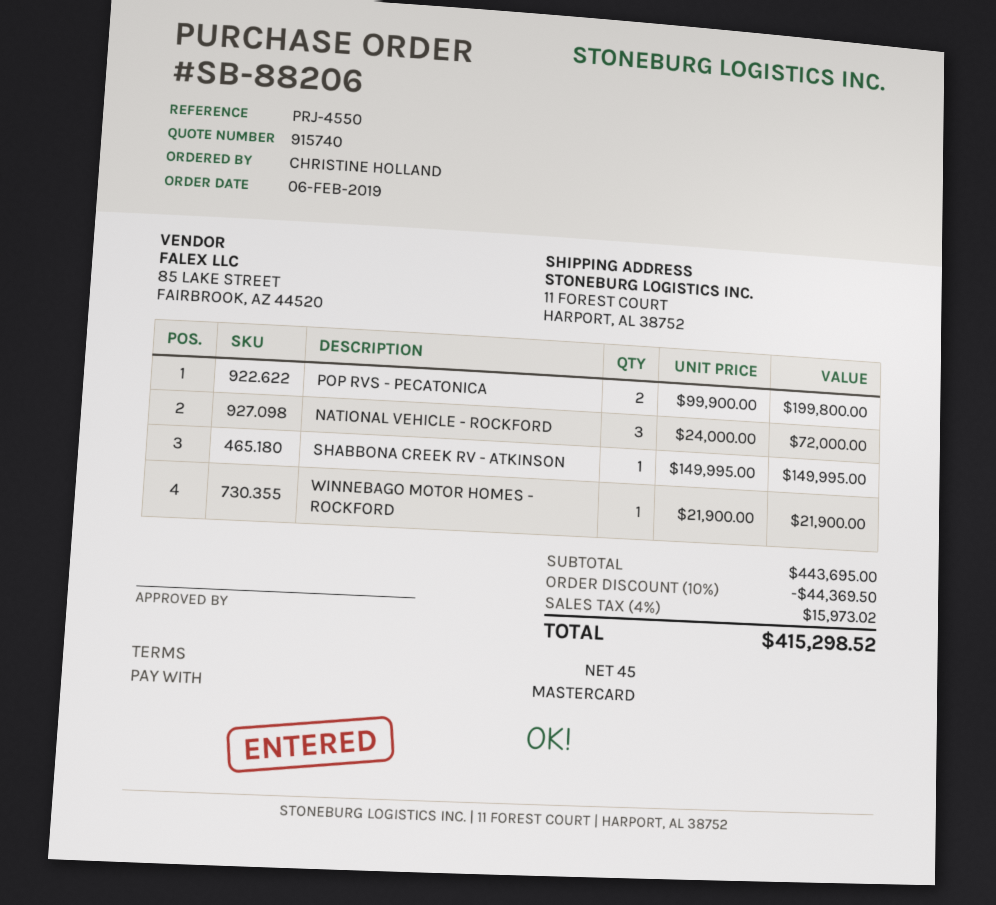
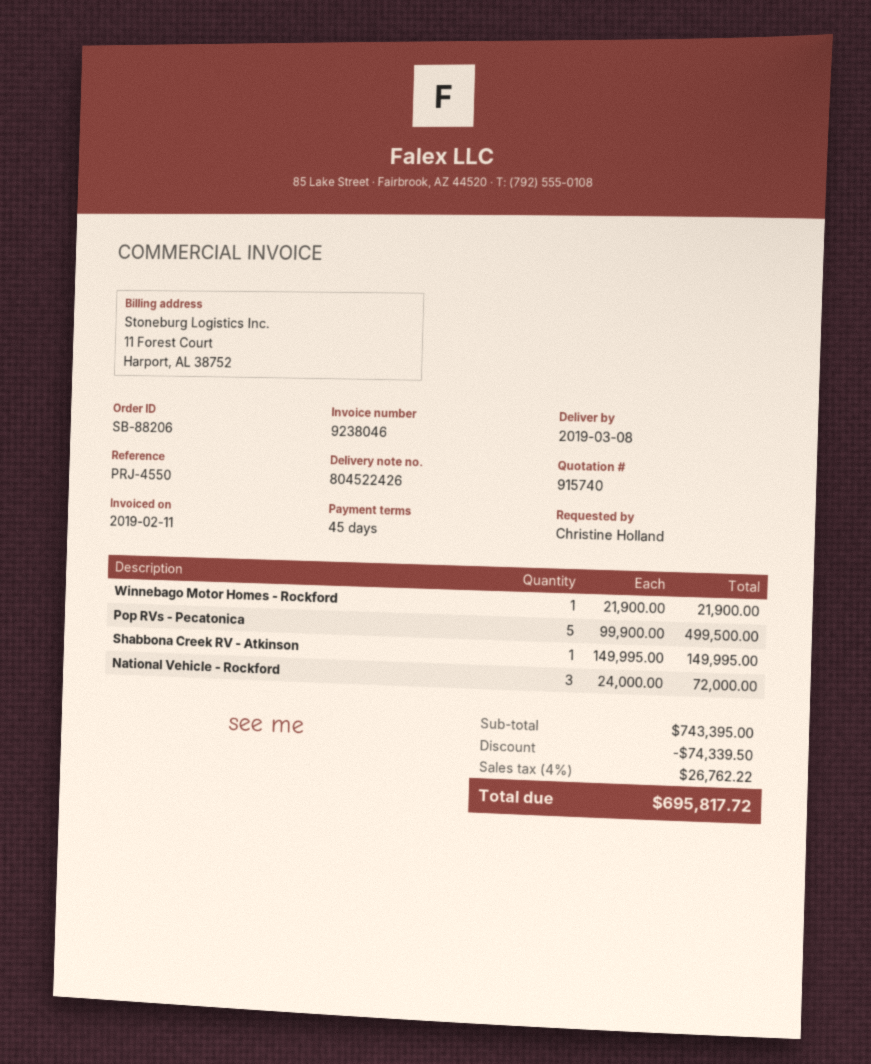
POP RVS - PECATONICA: 2 x 99900.00 = 199800.00 -> 5 x 99900.00 = 499500.00
subtotal: 443695.00 -> 743395.00
discount: 44369.50 -> 74339.50
tax: 4% = 15973.02 -> 4% = 26762.22
total: 415298.52 -> 695817.72

